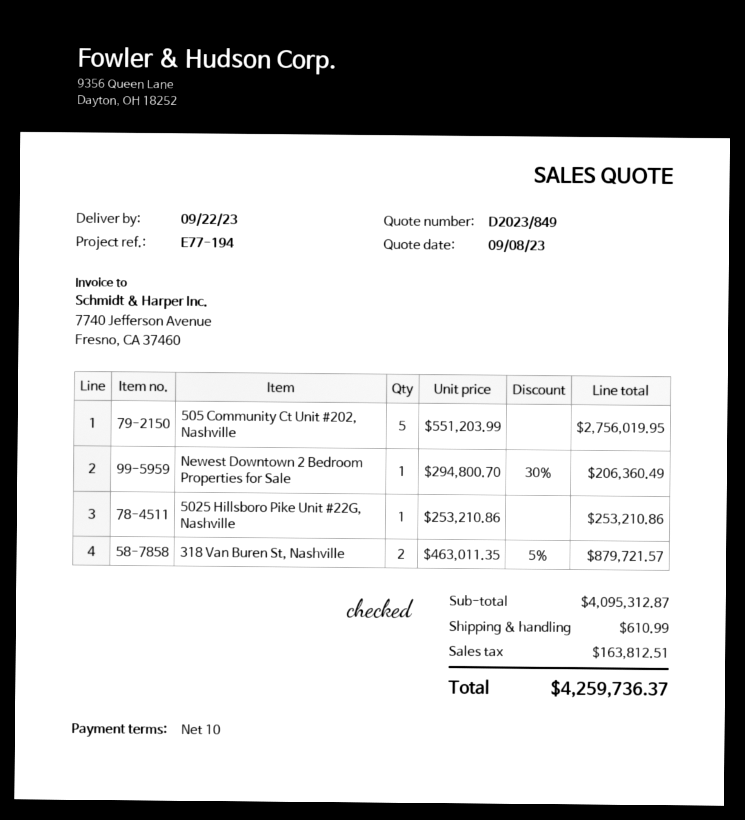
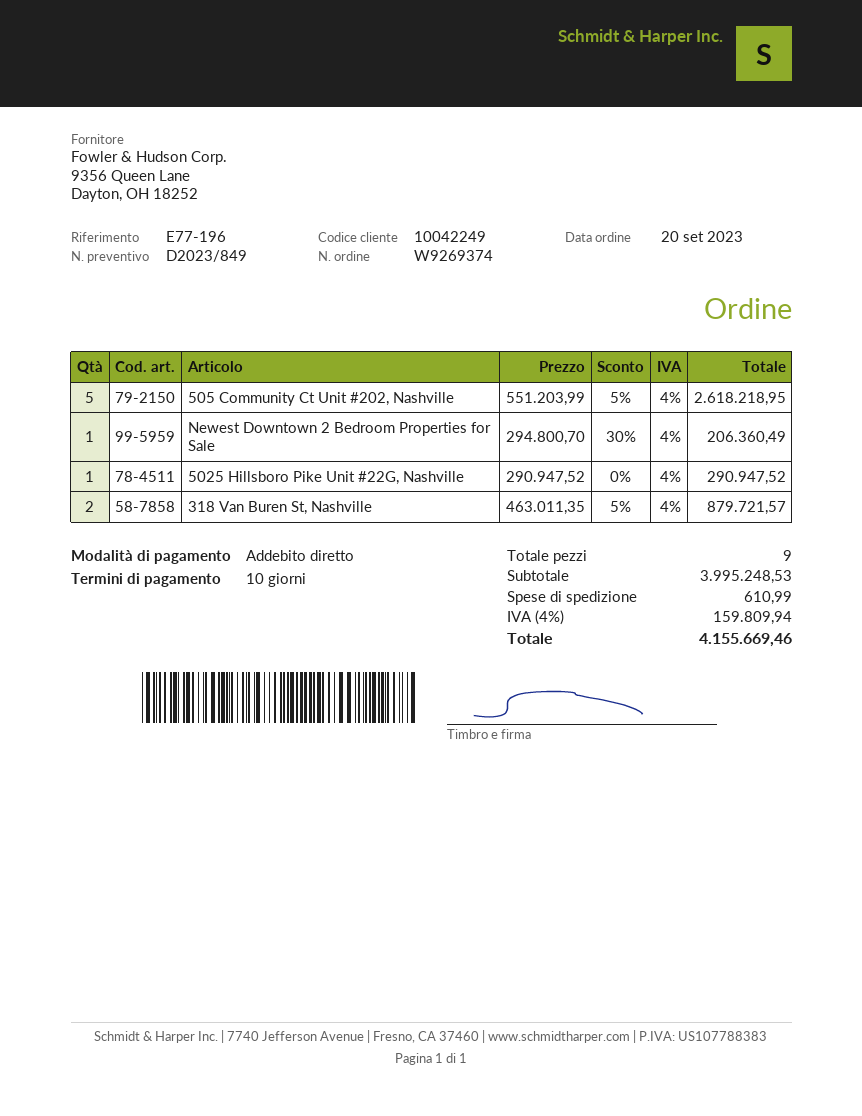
reference: E77-194 -> E77-196
505 Community Ct Unit #202, Nashville: 5 x 551203.99 = 2756019.95 -> 5 x 551203.99 - 5% = 2618218.95
5025 Hillsboro Pike Unit #22G, Nashville: 1 x 253210.86 = 253210.86 -> 1 x 290947.52 = 290947.52
subtotal: 4095312.87 -> 3995248.53
tax: 163812.51 -> 159809.94
total: 4259736.37 -> 4155669.46

